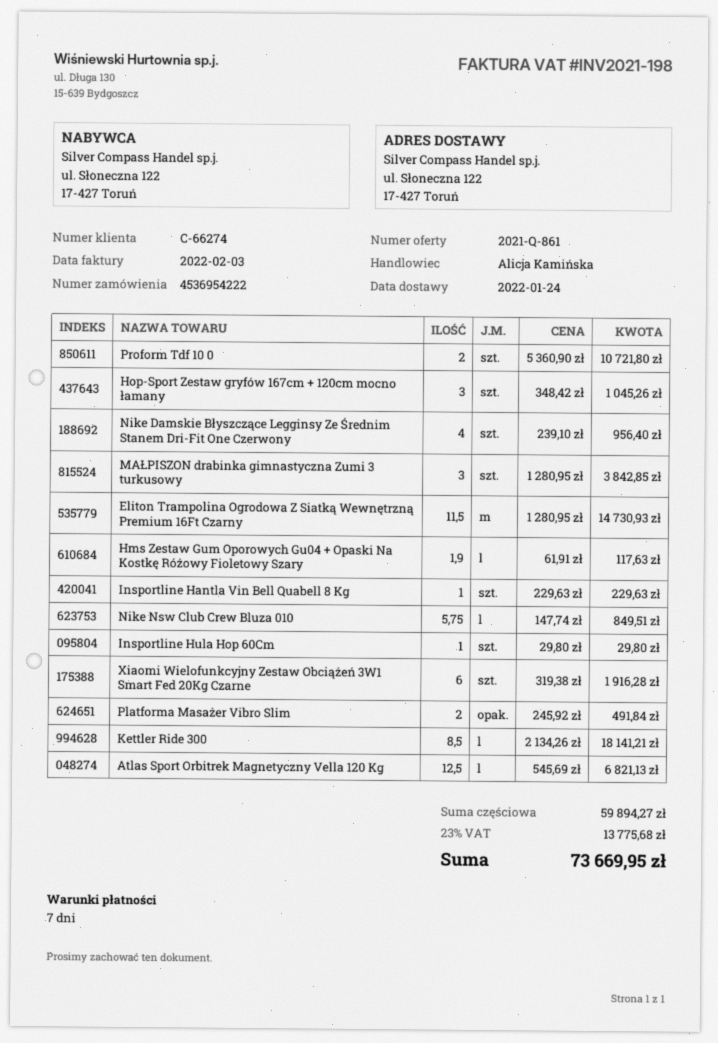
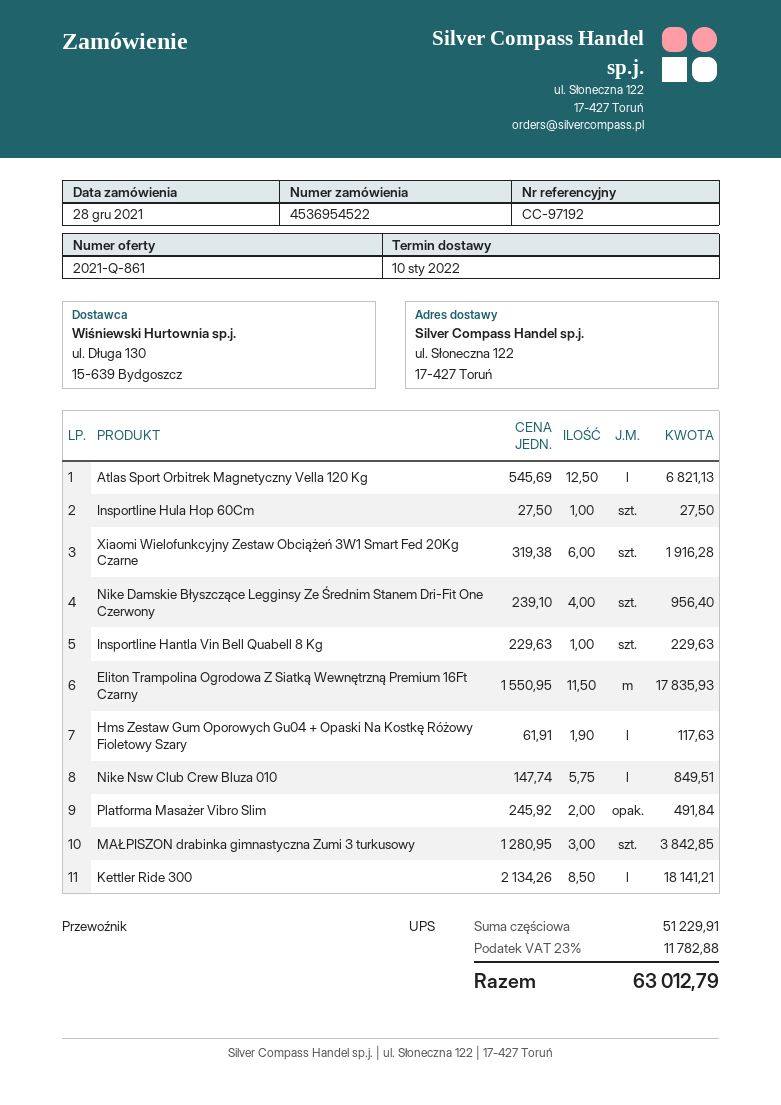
order number: 4536954222 -> 4536954522
delivery date: 2022-01-24 -> 2022-01-10
Proform Tdf 10 0: 2 x 5360.90 = 10721.80 -> none
Hop-Sport Zestaw gryfów 167cm + 120cm mocno łamany: 3 x 348.42 = 1045.26 -> none
Eliton Trampolina Ogrodowa Z Siatką Wewnętrzną Premium 16Ft Czarny: 11.5 x 1280.95 = 14730.93 -> 11.5 x 1550.95 = 17835.93
Insportline Hula Hop 60Cm: 1 x 29.80 = 29.80 -> 1 x 27.50 = 27.50
subtotal: 59894.27 -> 51229.91
tax: 23% = 13775.68 -> 23% = 11782.88
total: 73669.95 -> 63012.79

